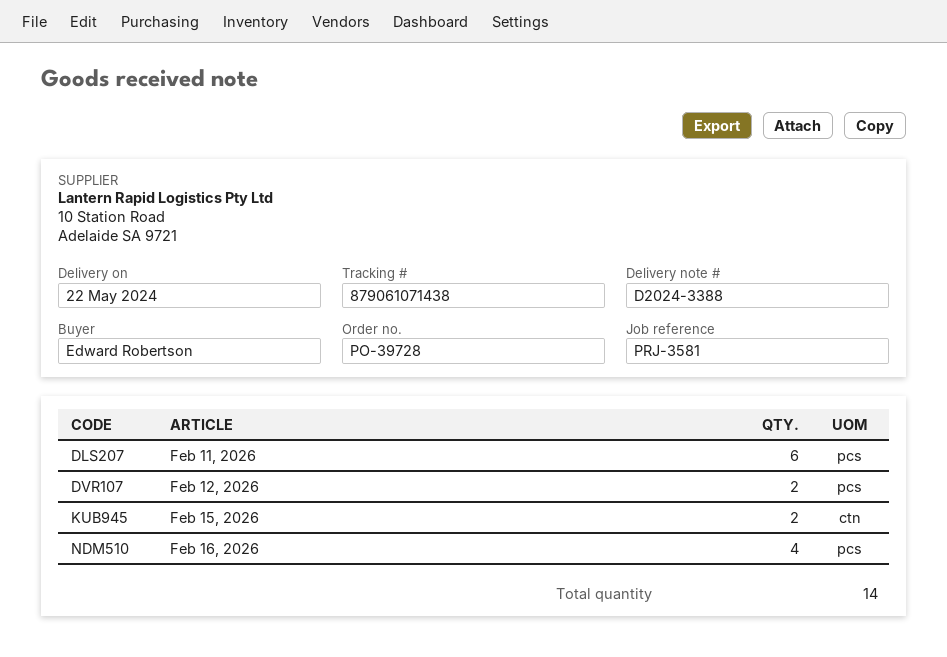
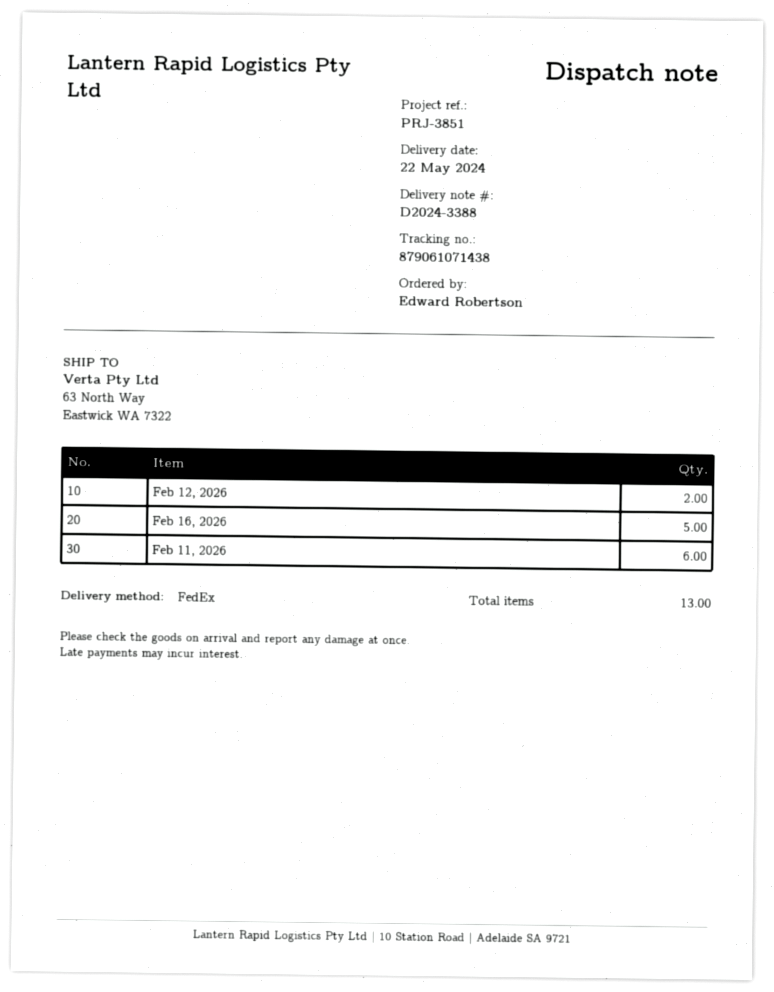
reference: PRJ-3581 -> PRJ-3851
Feb 15, 2026: 2 -> none
Feb 16, 2026: 4 -> 5
total quantity: 14 -> 13

